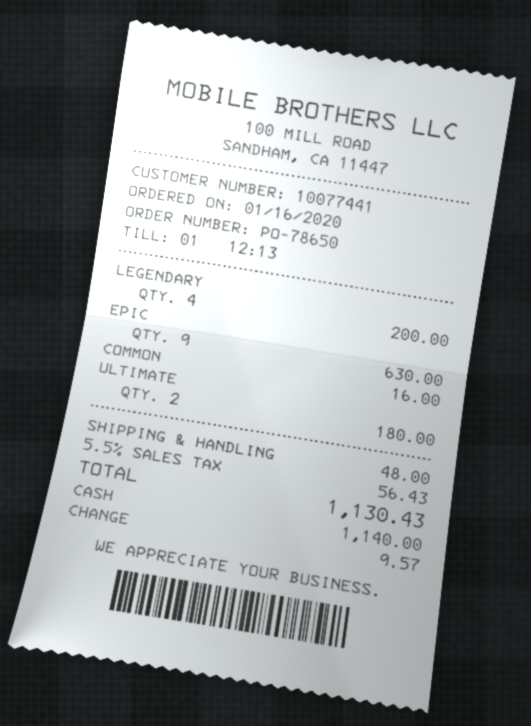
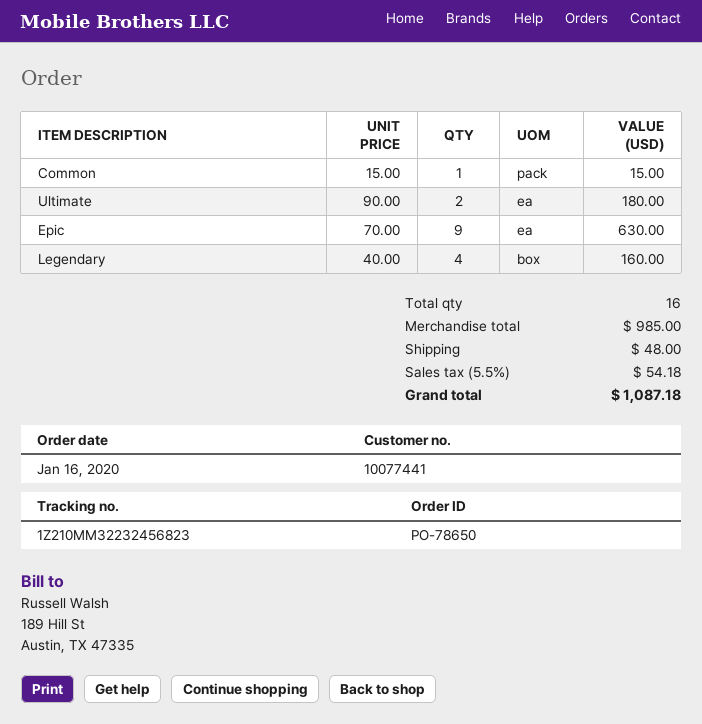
LEGENDARY: 4 for 200.00 -> 4 for 160.00
COMMON: 1 for 16.00 -> 1 for 15.00
tax: 5.5% = 56.43 -> 5.5% = 54.18
total: 1130.43 -> 1087.18

